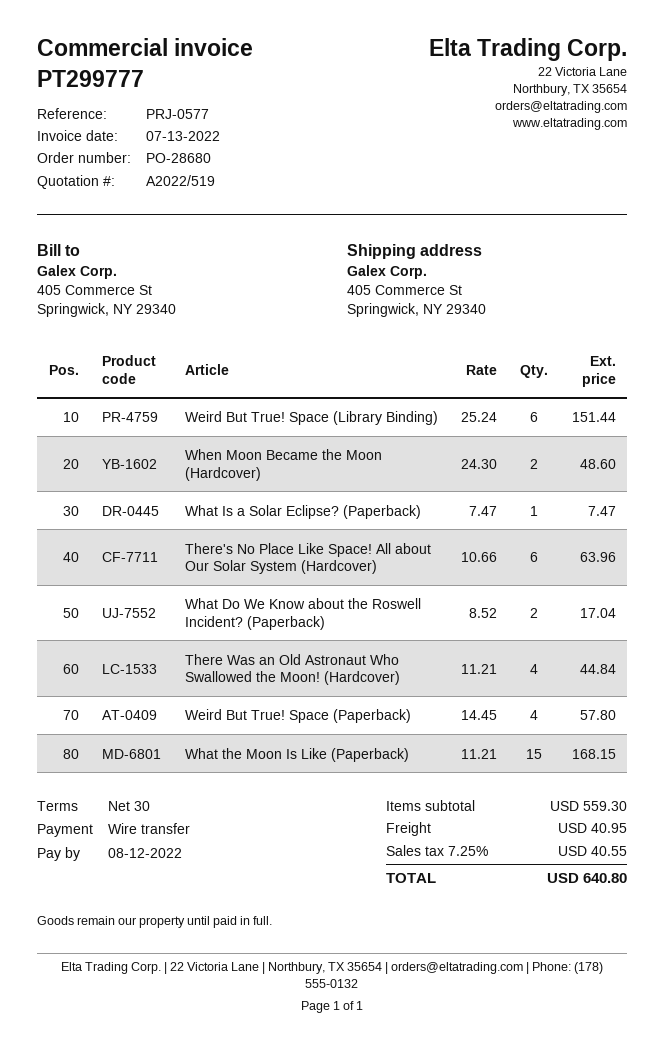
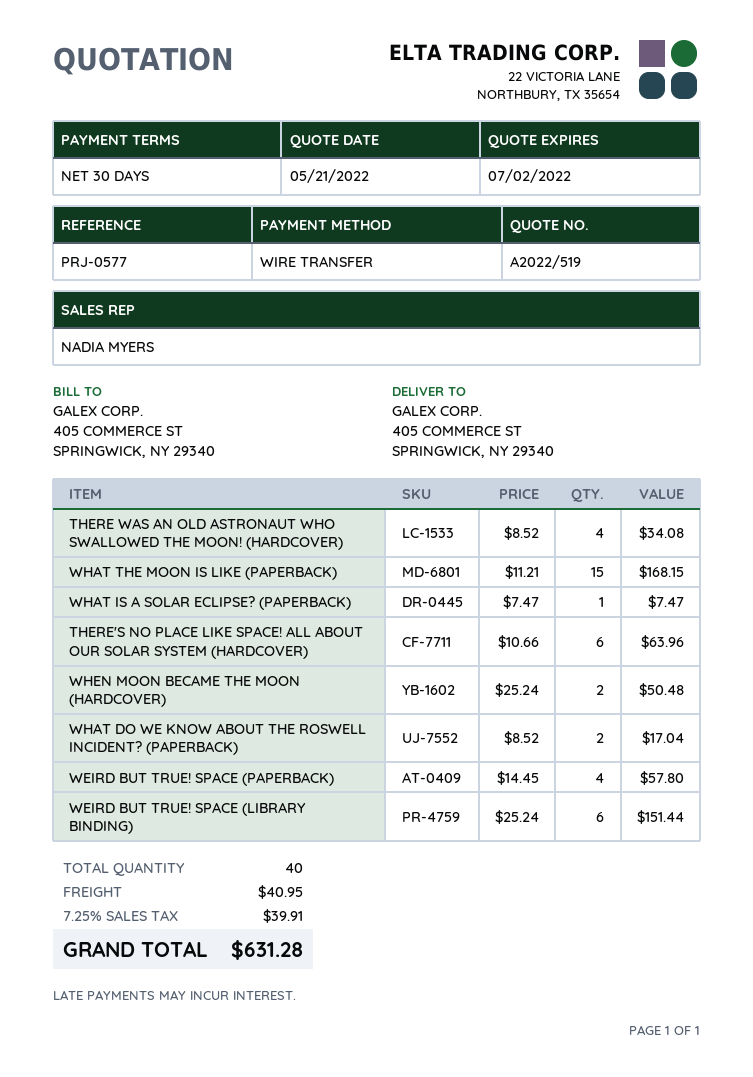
When Moon Became the Moon (Hardcover): 2 x 24.30 = 48.60 -> 2 x 25.24 = 50.48
There Was an Old Astronaut Who Swallowed the Moon! (Hardcover): 4 x 11.21 = 44.84 -> 4 x 8.52 = 34.08
tax: 7.25% = 40.55 -> 7.25% = 39.91
total: 640.80 -> 631.28

